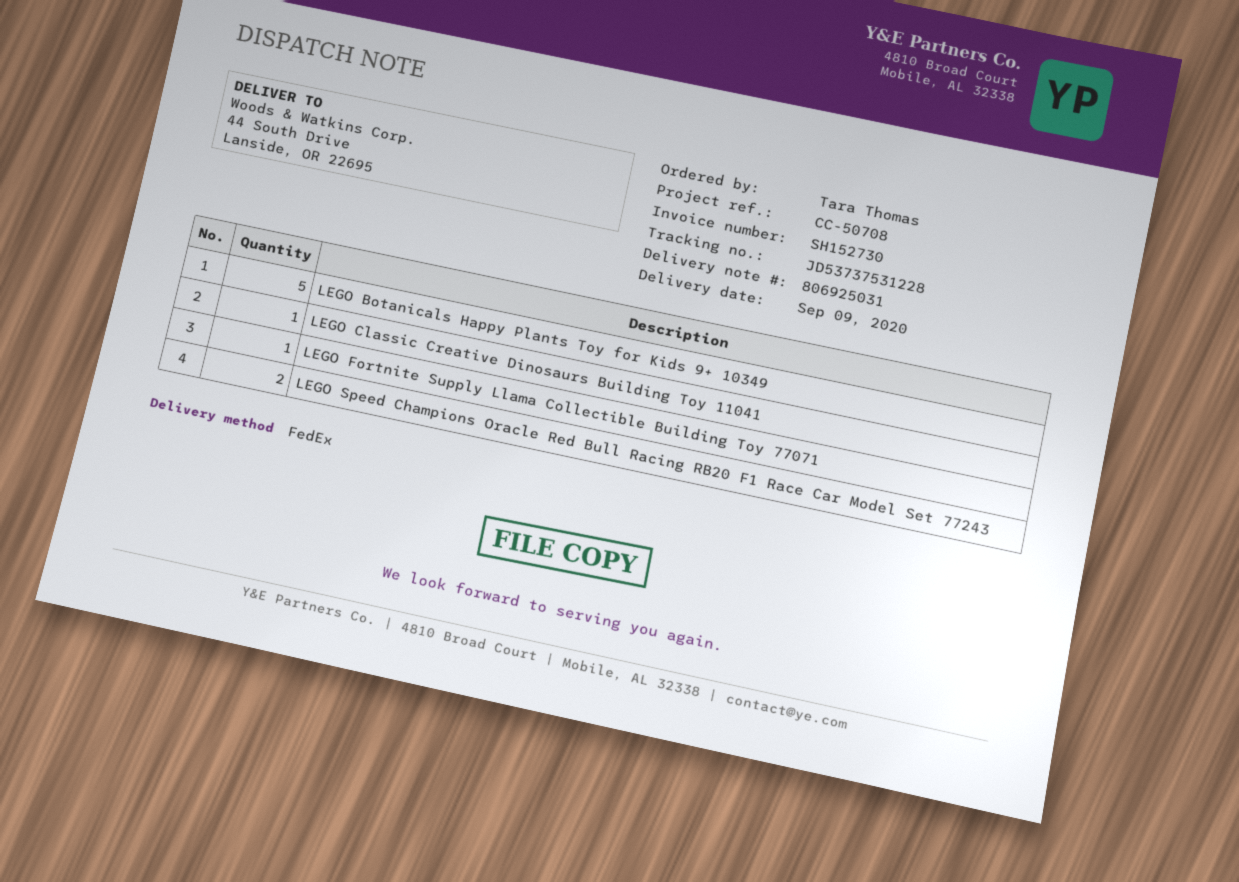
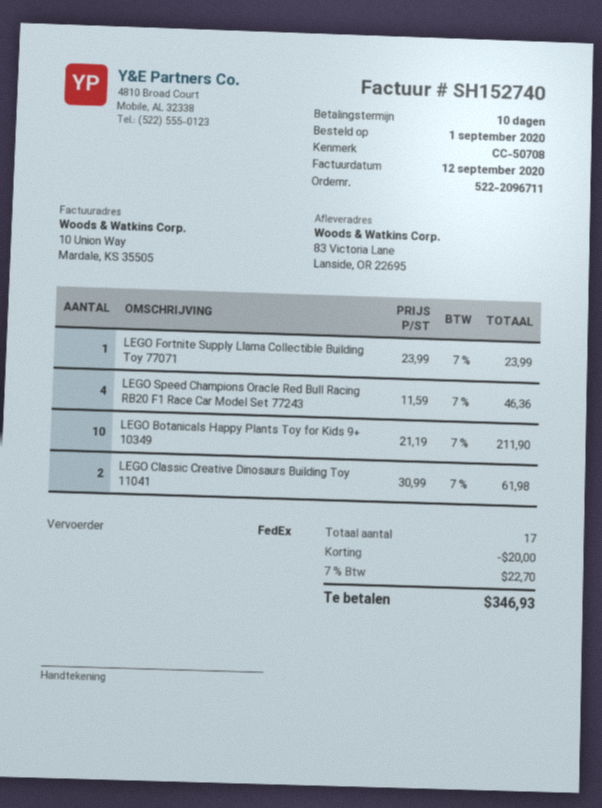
invoice number: SH152730 -> SH152740
ship to: 44 South Drive, Lanside, OR 22695 -> 83 Victoria Lane, Lanside, OR 22695
LEGO Botanicals Happy Plants Toy for Kids 9+ 10349: 5 -> 10
LEGO Classic Creative Dinosaurs Building Toy 11041: 1 -> 2
LEGO Speed Champions Oracle Red Bull Racing RB20 F1 Race Car Model Set 77243: 2 -> 4

